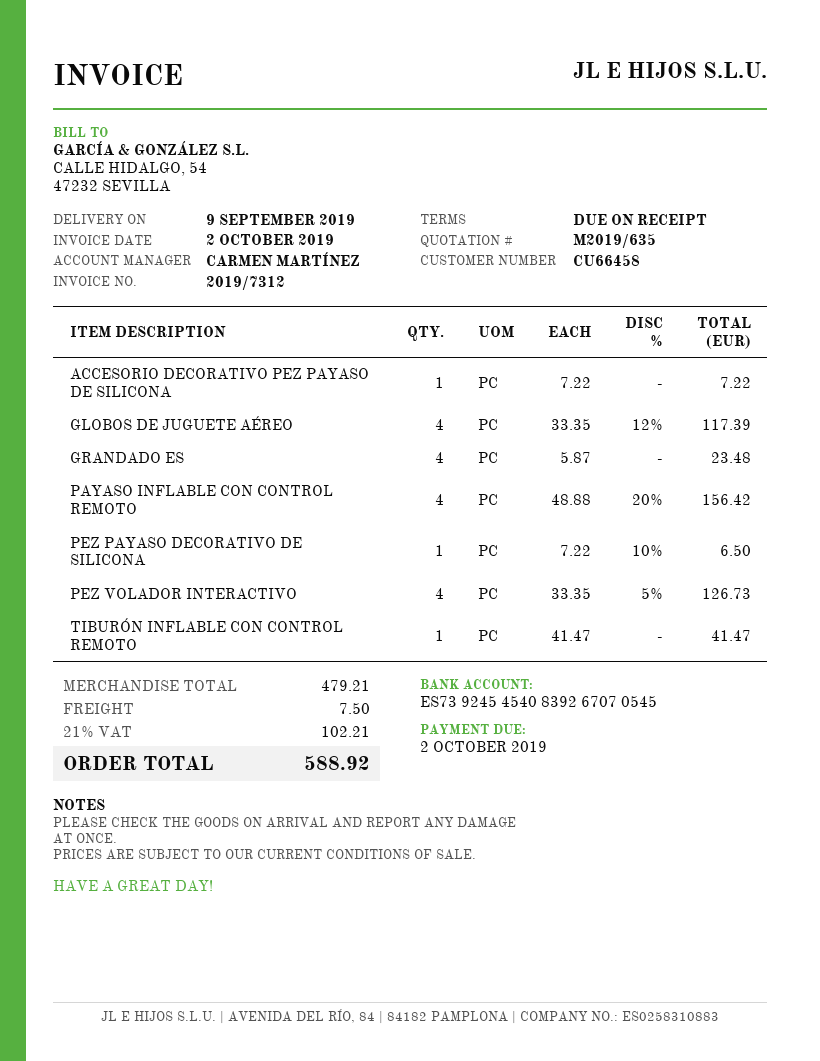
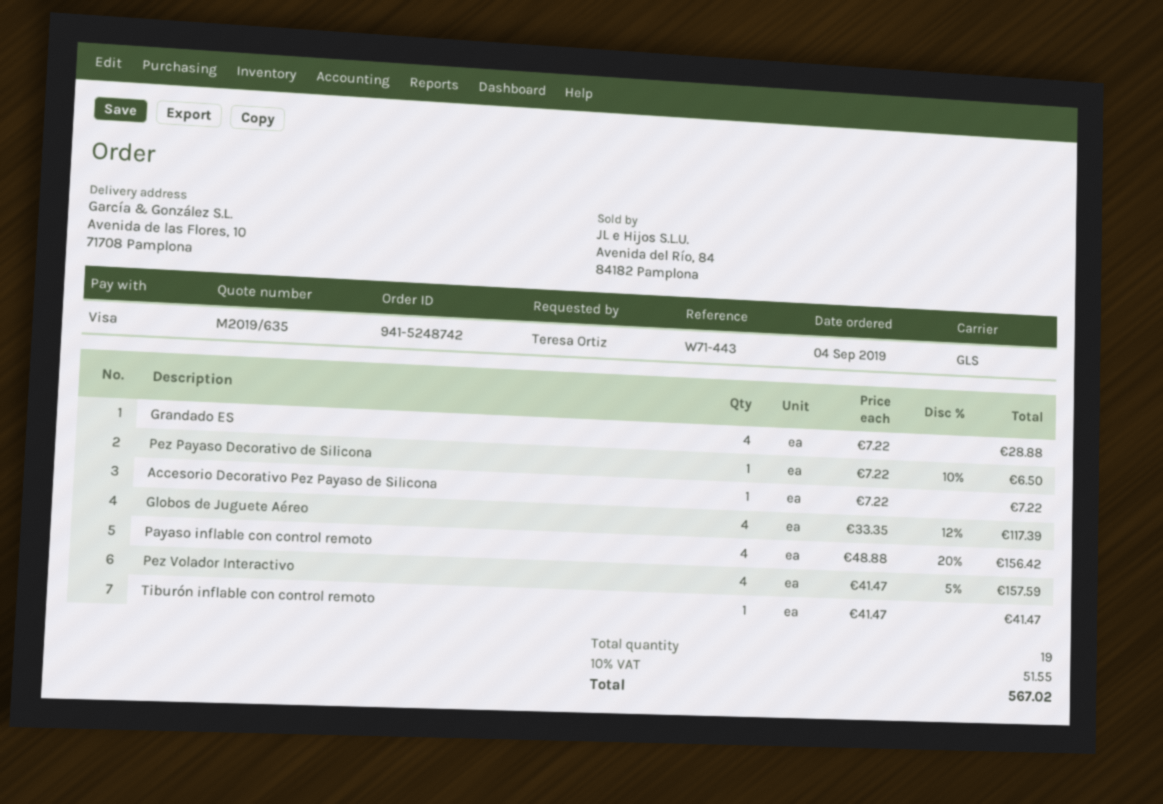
GRANDADO ES: 4 x 5.87 = 23.48 -> 4 x 7.22 = 28.88
PEZ VOLADOR INTERACTIVO: 4 x 33.35 - 5% = 126.73 -> 4 x 41.47 - 5% = 157.59
shipping: 7.50 -> none
tax: 21% = 102.21 -> 10% = 51.55
total: 588.92 -> 567.02

